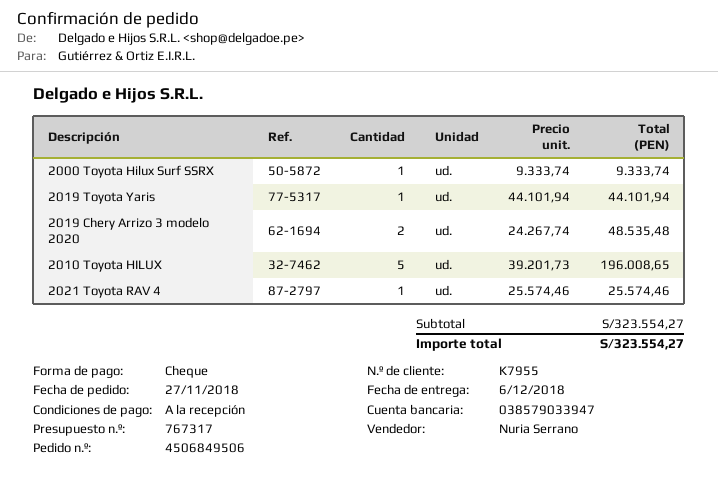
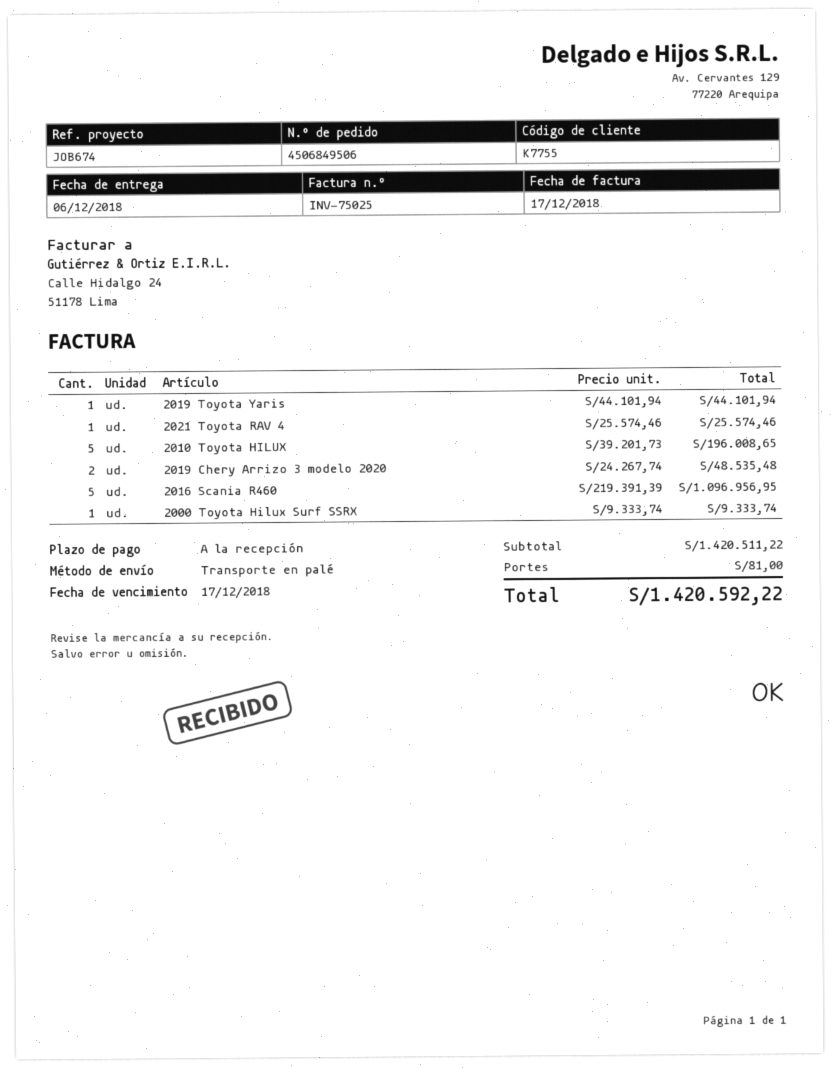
customer number: K7955 -> K7755
2016 Scania R460: none -> 5 x 219391.39 = 1096956.95
subtotal: 323554.27 -> 1420511.22
shipping: none -> 81.00
total: 323554.27 -> 1420592.22

